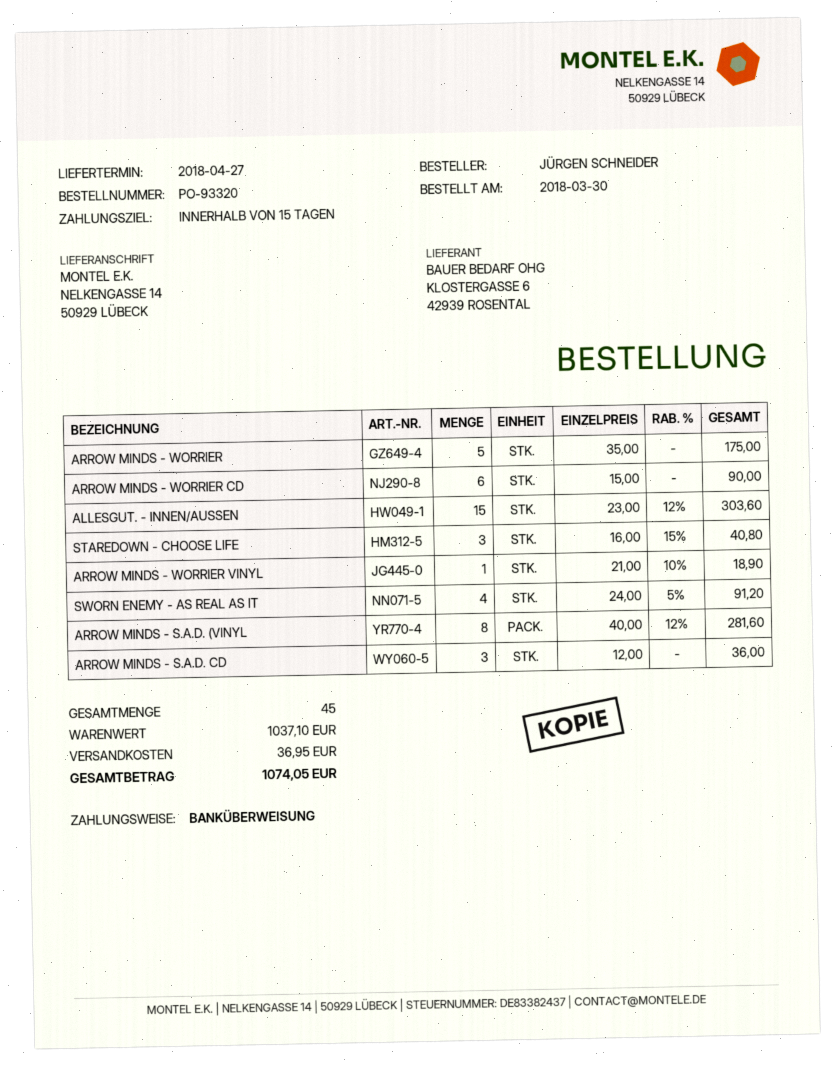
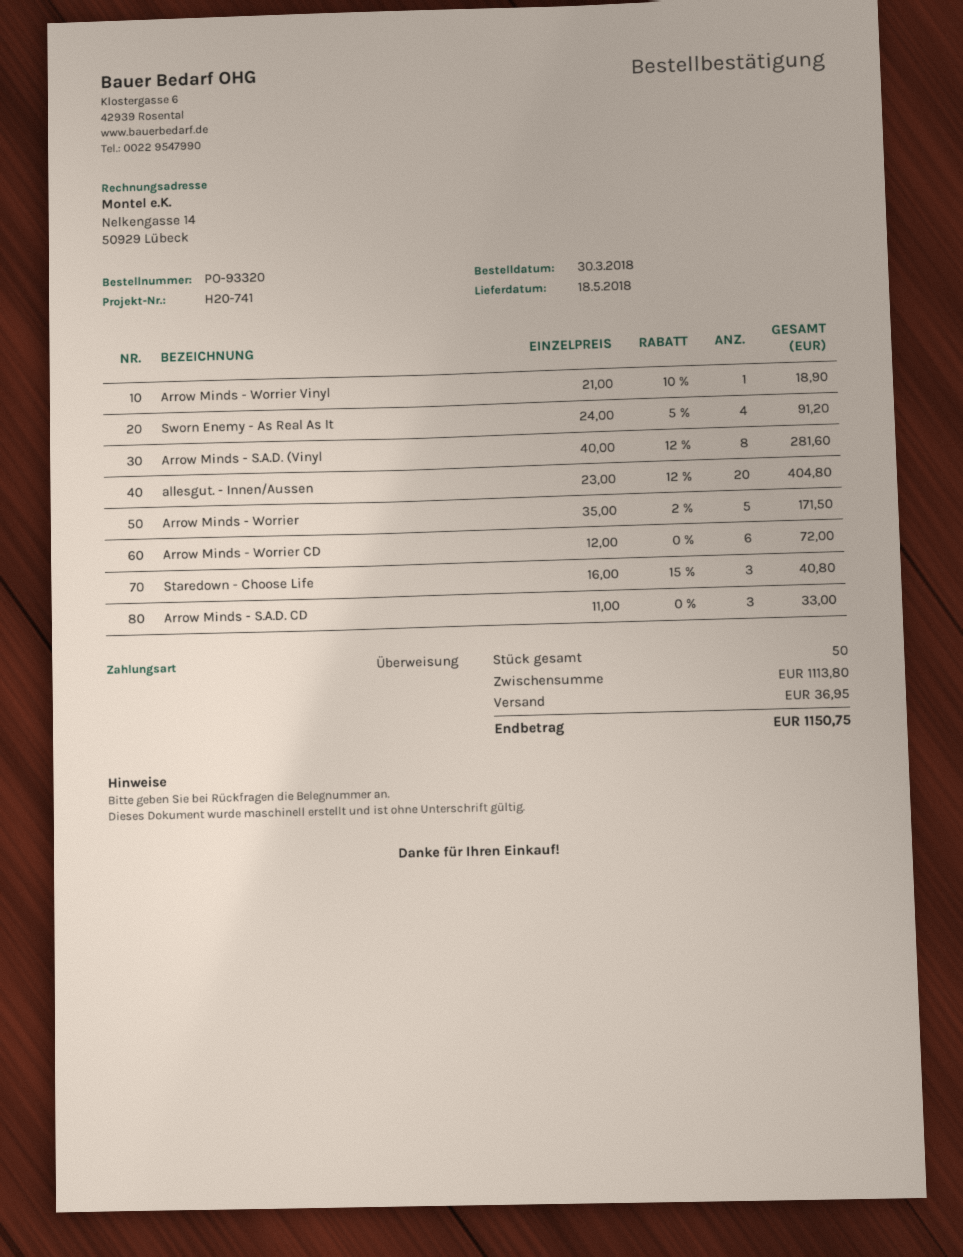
delivery date: 2018-04-27 -> 2018-05-18
ARROW MINDS - WORRIER: 5 x 35.00 = 175.00 -> 5 x 35.00 - 2% = 171.50
ARROW MINDS - WORRIER CD: 6 x 15.00 = 90.00 -> 6 x 12.00 = 72.00
ALLESGUT. - INNEN/AUSSEN: 15 x 23.00 - 12% = 303.60 -> 20 x 23.00 - 12% = 404.80
ARROW MINDS - S.A.D. CD: 3 x 12.00 = 36.00 -> 3 x 11.00 = 33.00
total quantity: 45 -> 50
subtotal: 1037.10 -> 1113.80
total: 1074.05 -> 1150.75

